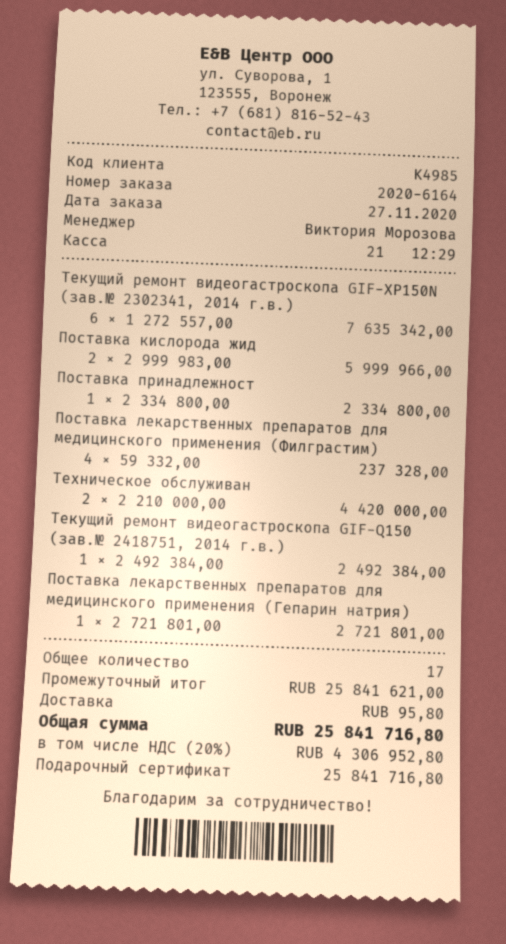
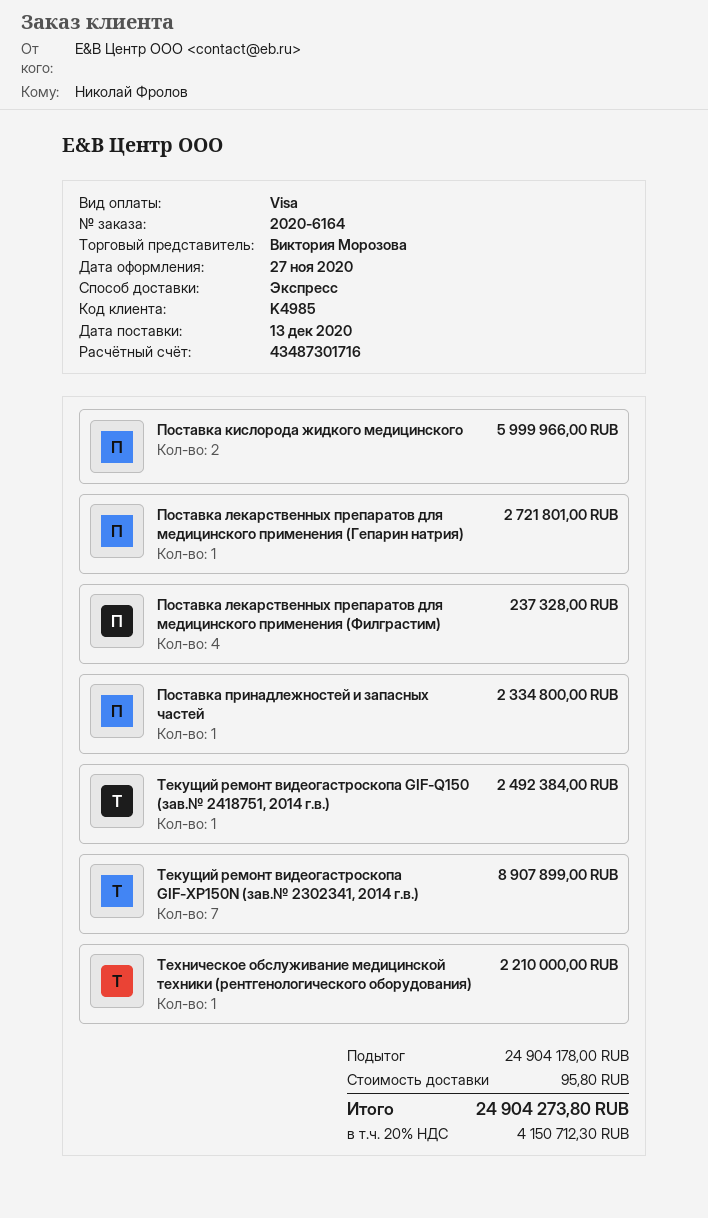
payment method: gift card -> Visa
Текущий ремонт видеогастроскопа GIF-XP150N (зав.№ 2302341, 2014 г.в.): 6 for 7635342.00 -> 7 for 8907899.00
Техническое обслуживан: 2 for 4420000.00 -> 1 for 2210000.00
subtotal: 25841621.00 -> 24904178.00
tax: 20% = 4306952.80 -> 20% = 4150712.30
total: 25841716.80 -> 24904273.80

